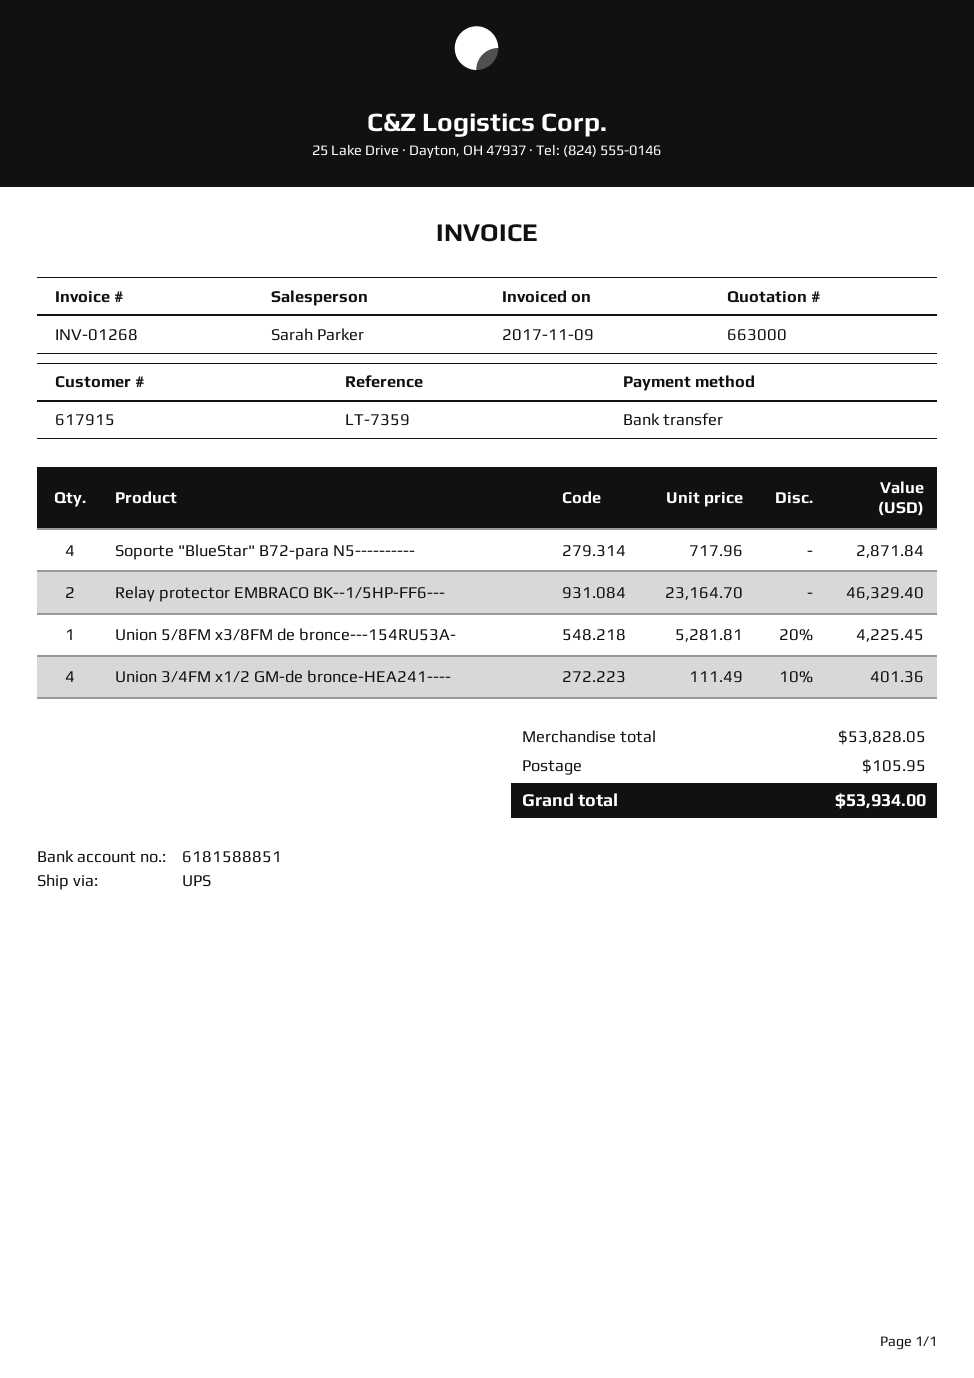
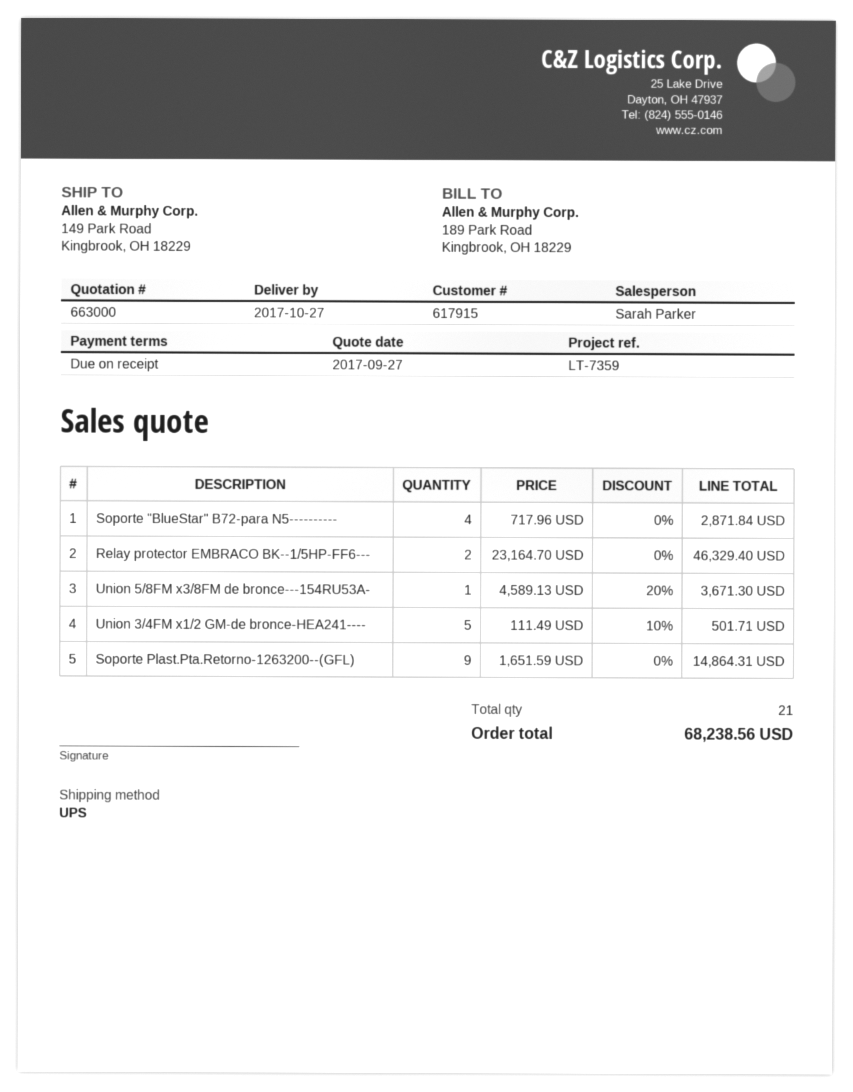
Union 5/8FM x3/8FM de bronce---154RU53A-: 1 x 5281.81 - 20% = 4225.45 -> 1 x 4589.13 - 20% = 3671.30
Union 3/4FM x1/2 GM-de bronce-HEA241----: 4 x 111.49 - 10% = 401.36 -> 5 x 111.49 - 10% = 501.71
Soporte Plast.Pta.Retorno-1263200--(GFL): none -> 9 x 1651.59 = 14864.31
shipping: 105.95 -> none
total: 53934.00 -> 68238.56

